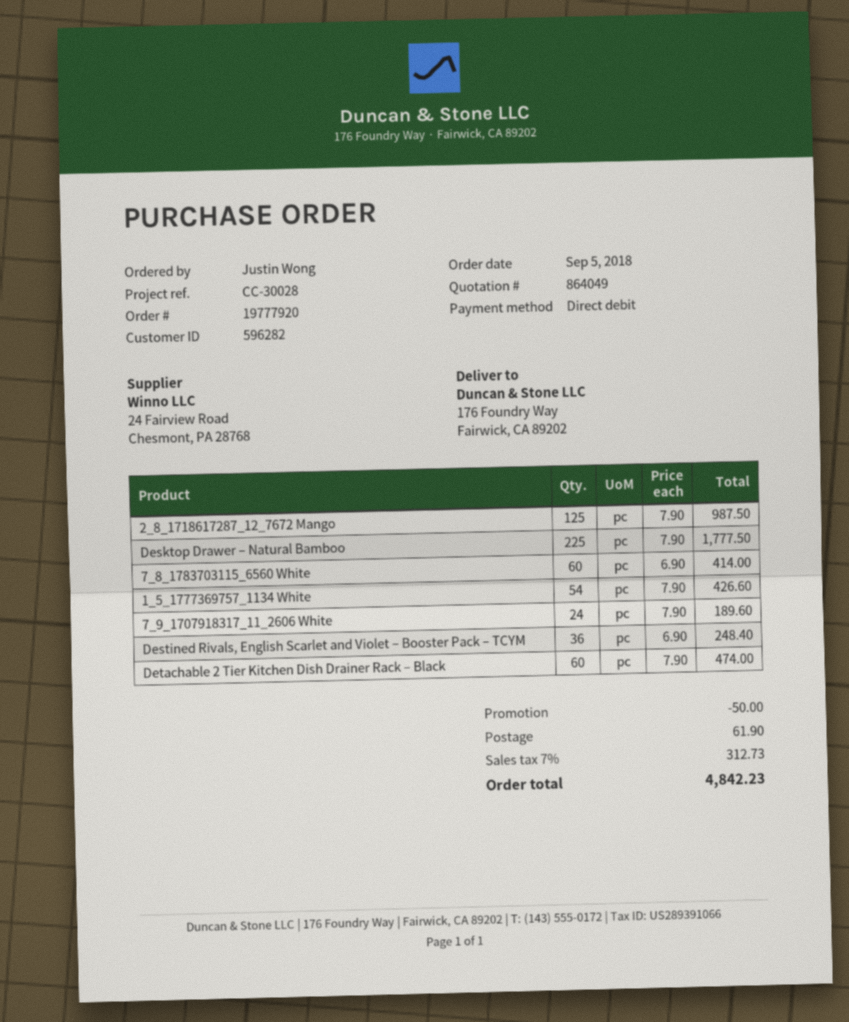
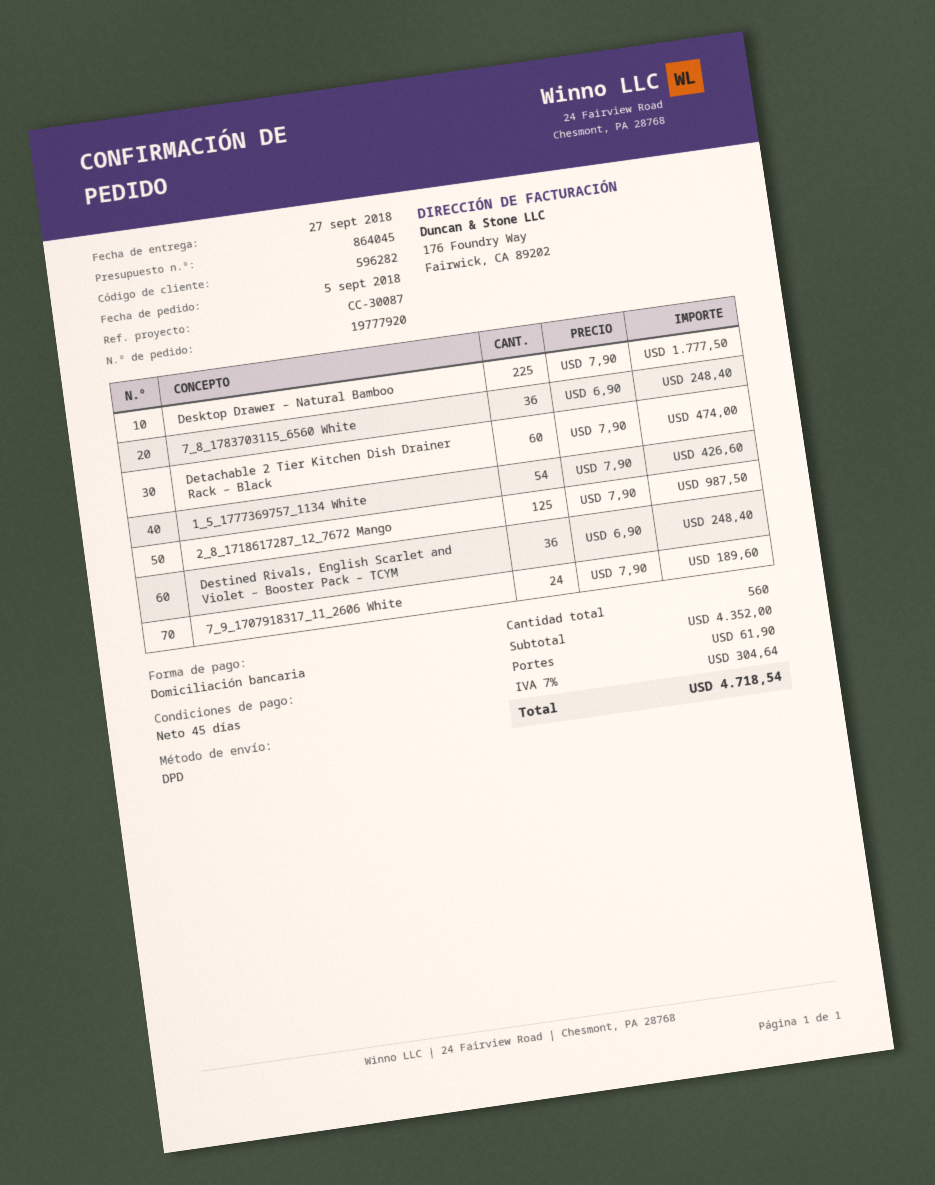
quote number: 864049 -> 864045
reference: CC-30028 -> CC-30087
7_8_1783703115_6560 White: 60 x 6.90 = 414.00 -> 36 x 6.90 = 248.40
discount: 50.00 -> none
tax: 7% = 312.73 -> 7% = 304.64
total: 4842.23 -> 4718.54

